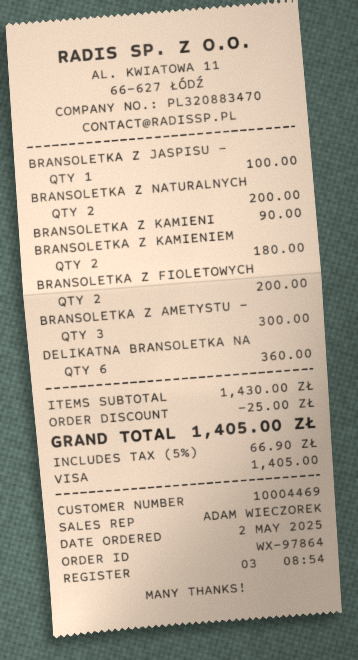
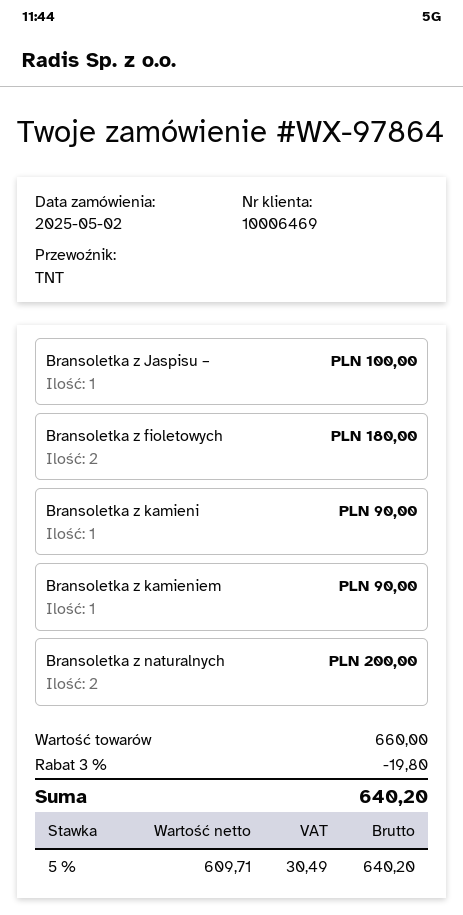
customer number: 10004469 -> 10006469
BRANSOLETKA Z KAMIENIEM: 2 for 180.00 -> 1 for 90.00
BRANSOLETKA Z FIOLETOWYCH: 2 for 200.00 -> 2 for 180.00
BRANSOLETKA Z AMETYSTU –: 3 for 300.00 -> none
DELIKATNA BRANSOLETKA NA: 6 for 360.00 -> none
subtotal: 1430.00 -> 660.00
discount: 25.00 -> 19.80
tax: 5% = 66.90 -> 5% = 30.49
total: 1405.00 -> 640.20

